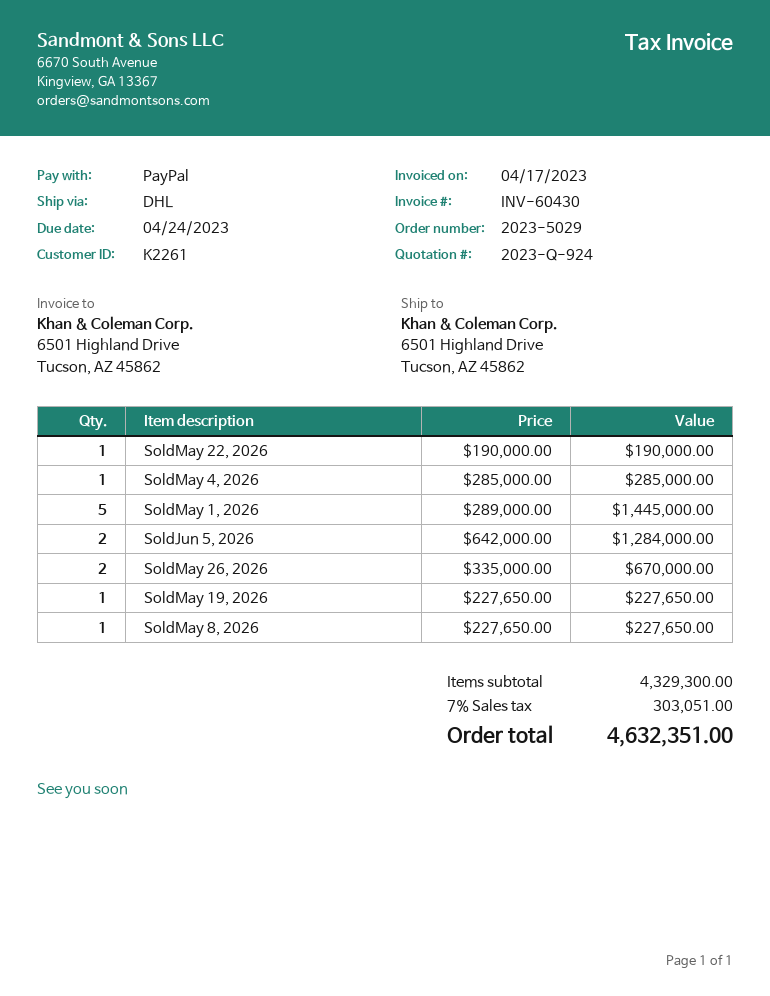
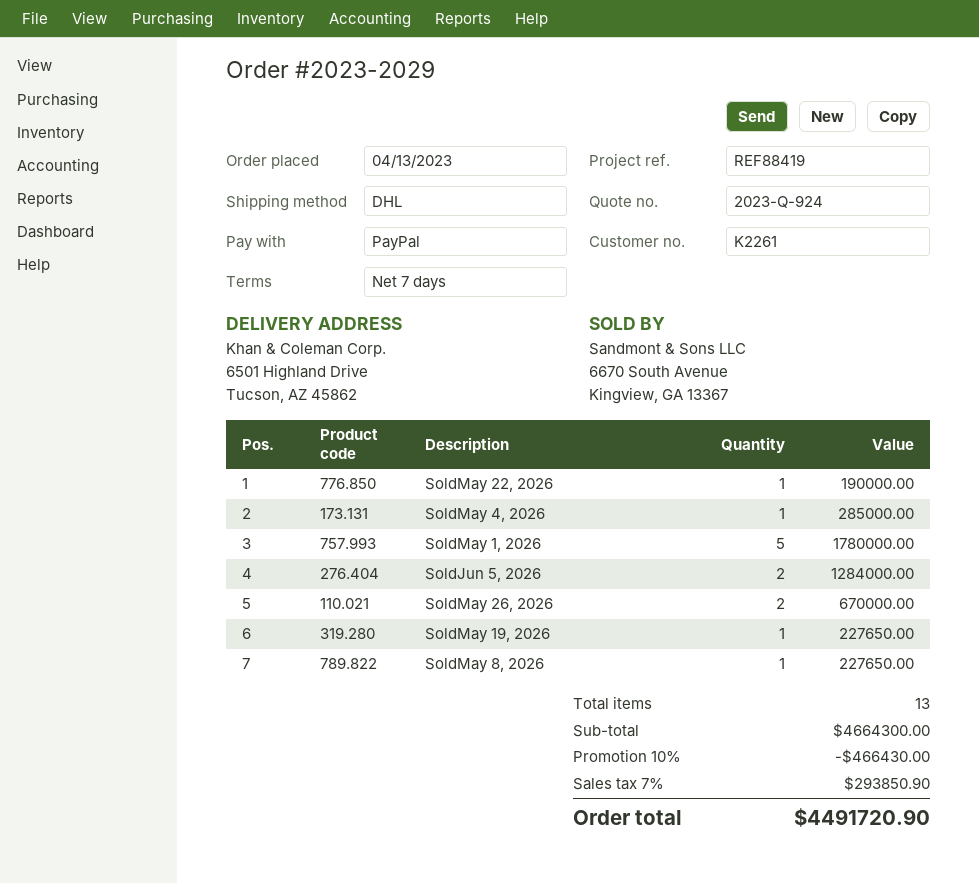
order number: 2023-5029 -> 2023-2029
SoldMay 1, 2026: 5 for 1445000.00 -> 5 for 1780000.00
subtotal: 4329300.00 -> 4664300.00
discount: none -> 10% = 466430.00
tax: 7% = 303051.00 -> 7% = 293850.90
total: 4632351.00 -> 4491720.90

